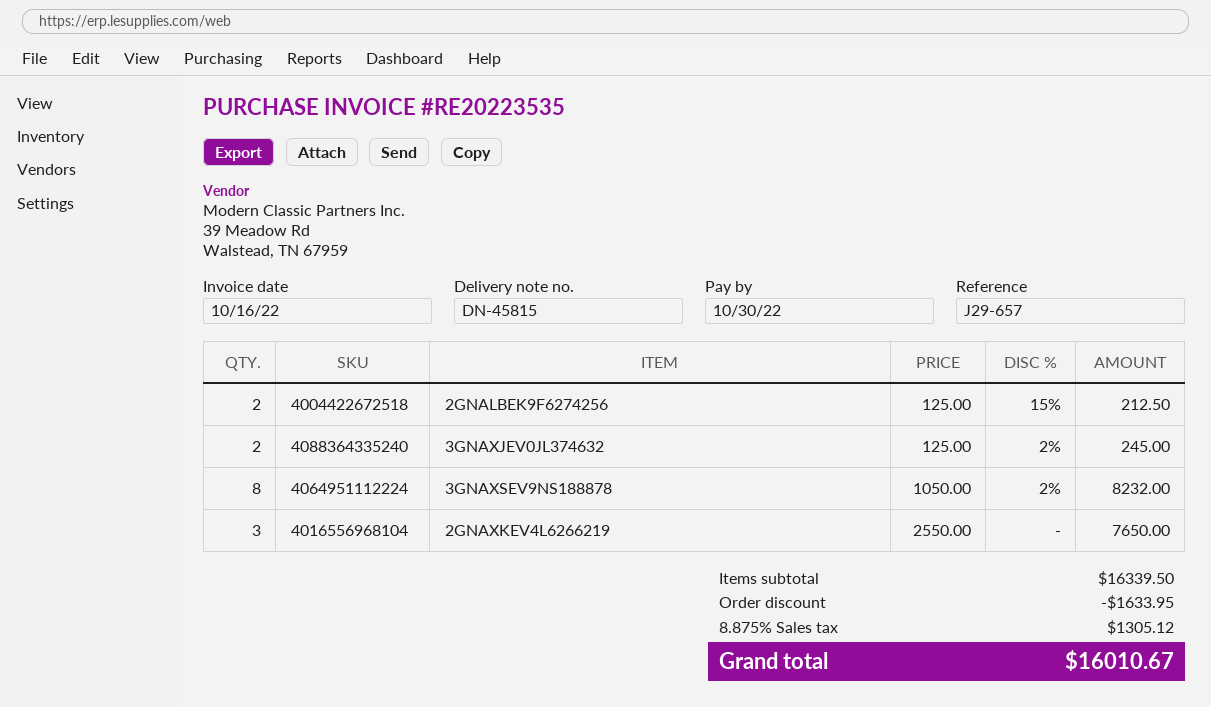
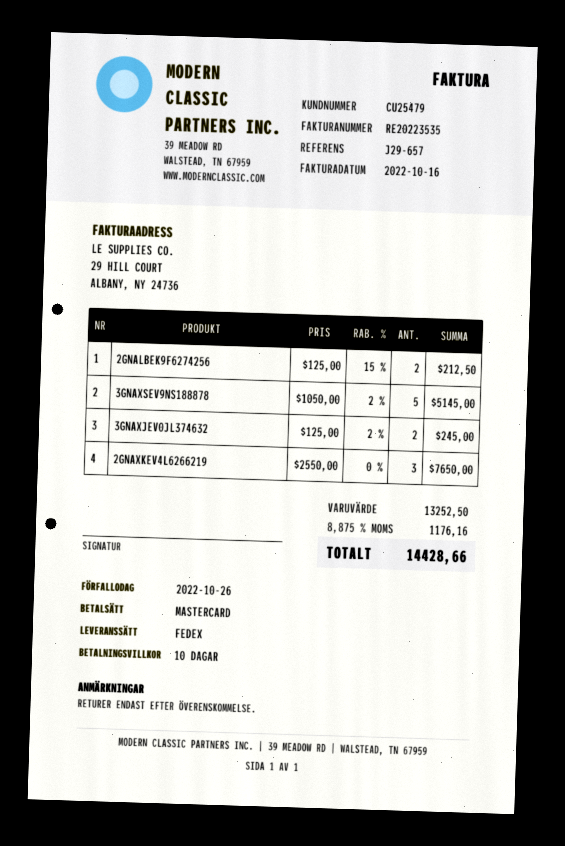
due date: 2022-10-30 -> 2022-10-26
3GNAXSEV9NS188878: 8 x 1050.00 - 2% = 8232.00 -> 5 x 1050.00 - 2% = 5145.00
subtotal: 16339.50 -> 13252.50
discount: 1633.95 -> none
tax: 8.875% = 1305.12 -> 8.875% = 1176.16
total: 16010.67 -> 14428.66

